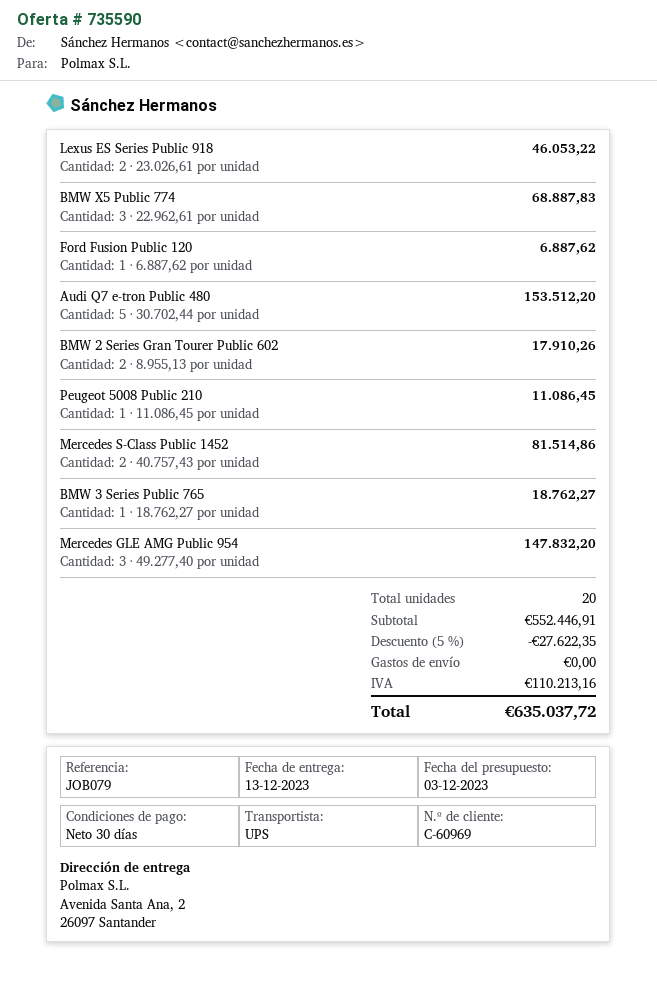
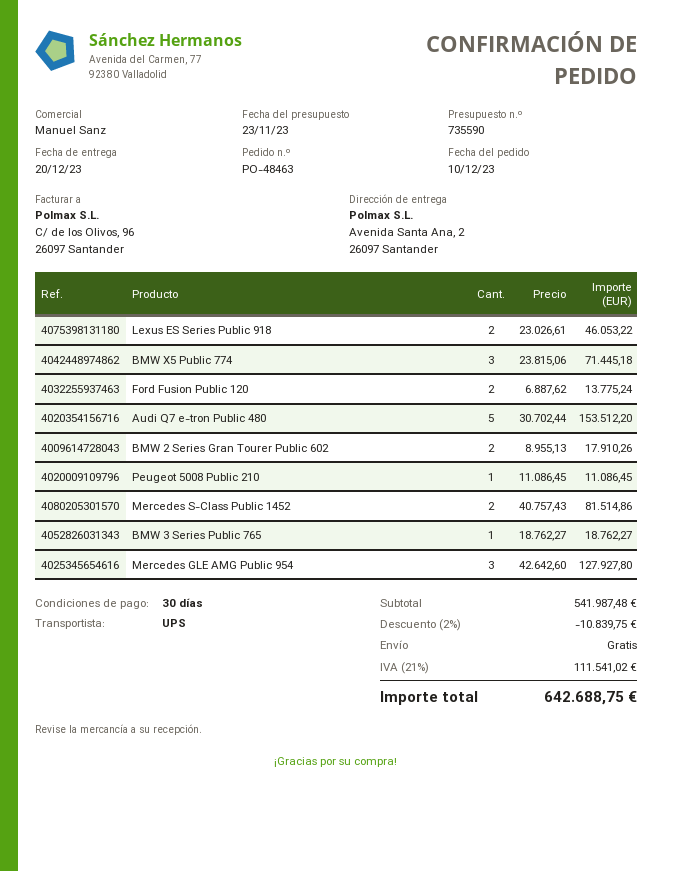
quote date: 2023-12-03 -> 2023-11-23
delivery date: 2023-12-13 -> 2023-12-20
BMW X5 Public 774: 3 x 22962.61 = 68887.83 -> 3 x 23815.06 = 71445.18
Ford Fusion Public 120: 1 x 6887.62 = 6887.62 -> 2 x 6887.62 = 13775.24
Mercedes GLE AMG Public 954: 3 x 49277.40 = 147832.20 -> 3 x 42642.60 = 127927.80
subtotal: 552446.91 -> 541987.48
discount: 5% = 27622.35 -> 2% = 10839.75
tax: 110213.16 -> 111541.02
total: 635037.72 -> 642688.75

